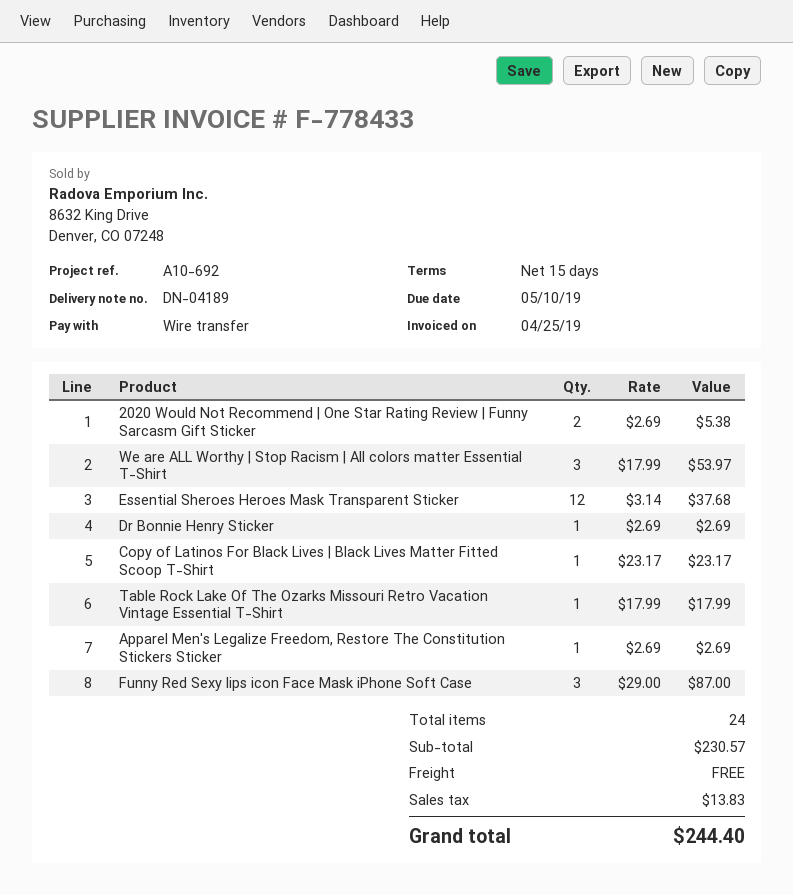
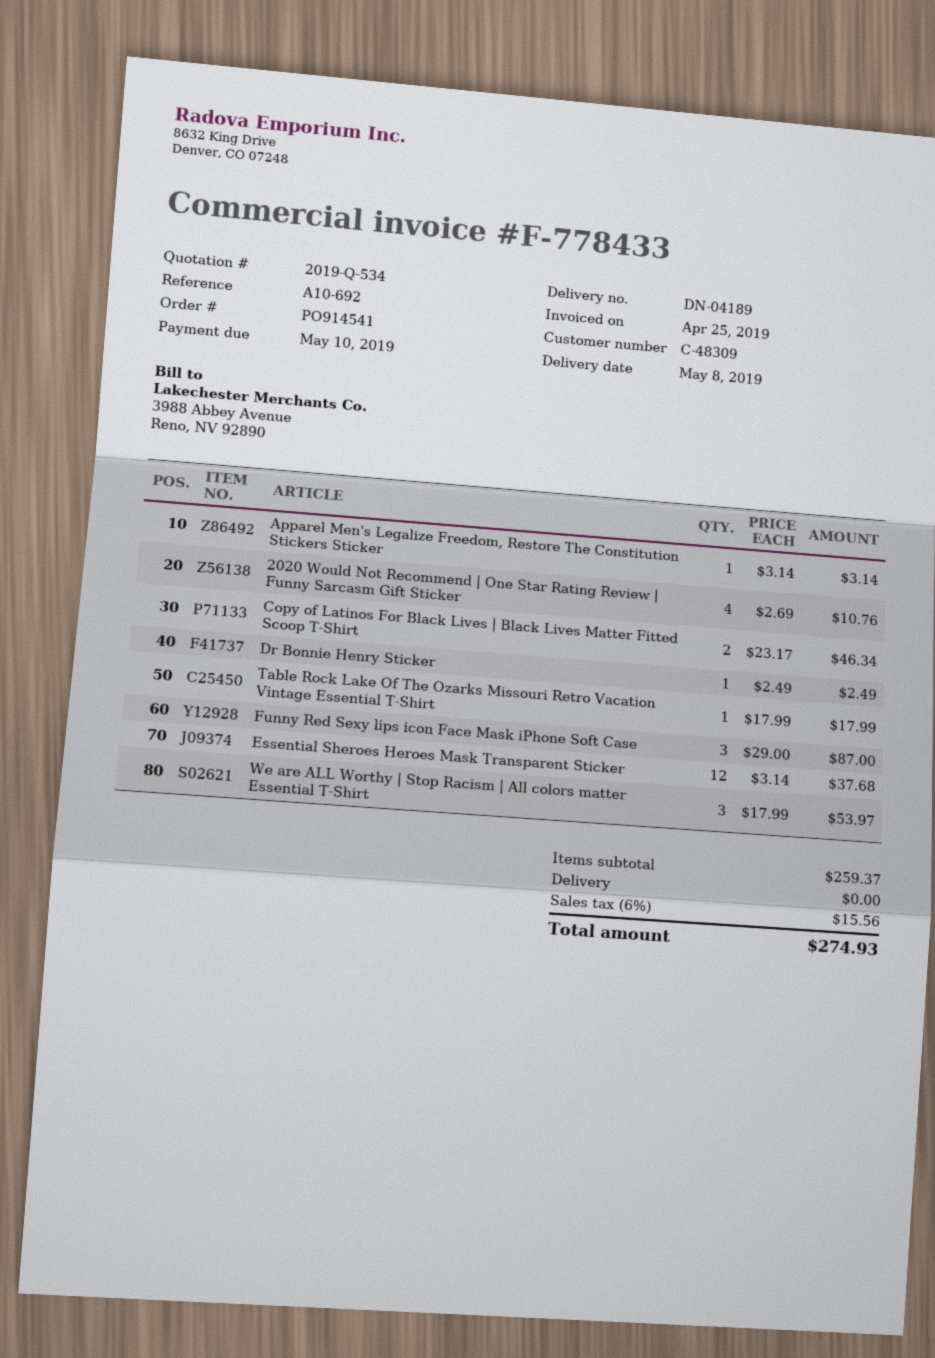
2020 Would Not Recommend | One Star Rating Review | Funny Sarcasm Gift Sticker: 2 x 2.69 = 5.38 -> 4 x 2.69 = 10.76
Dr Bonnie Henry Sticker: 1 x 2.69 = 2.69 -> 1 x 2.49 = 2.49
Copy of Latinos For Black Lives | Black Lives Matter Fitted Scoop T-Shirt: 1 x 23.17 = 23.17 -> 2 x 23.17 = 46.34
Apparel Men's Legalize Freedom, Restore The Constitution Stickers Sticker: 1 x 2.69 = 2.69 -> 1 x 3.14 = 3.14
subtotal: 230.57 -> 259.37
tax: 13.83 -> 15.56
total: 244.40 -> 274.93

